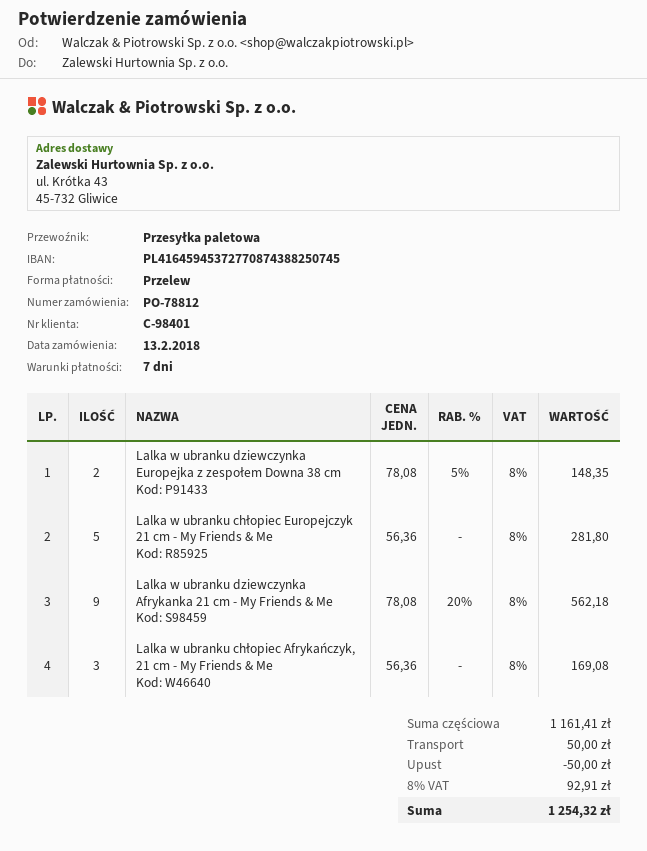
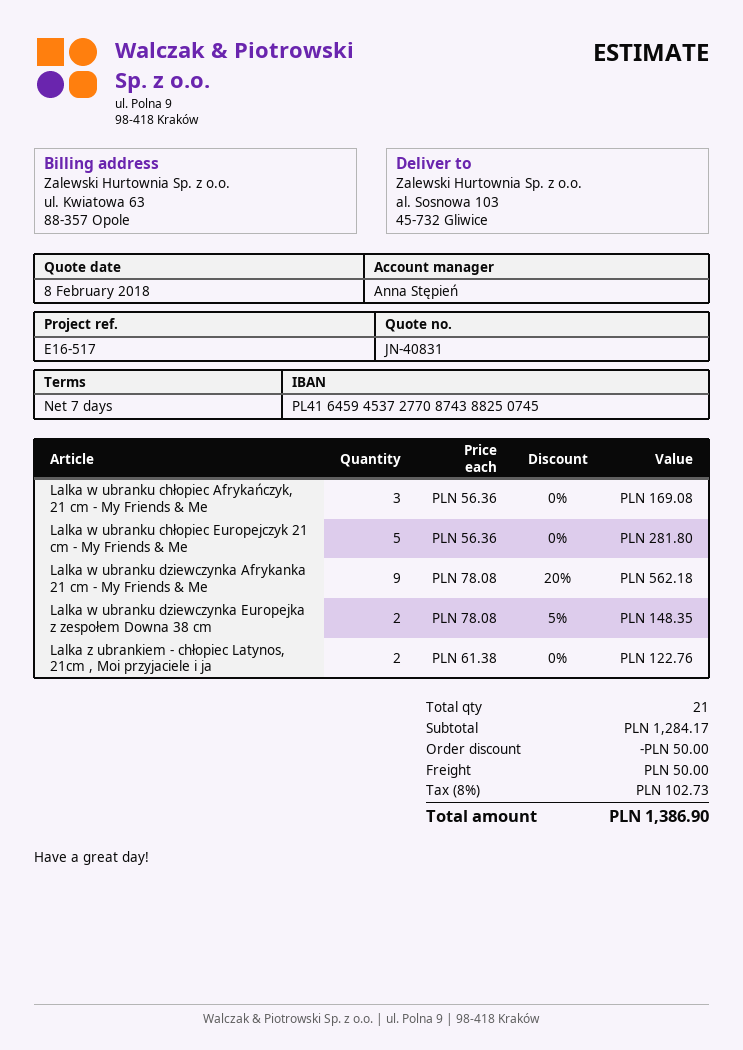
ship to: ul. Krótka 43, 45-732 Gliwice -> al. Sosnowa 103, 45-732 Gliwice
Lalka z ubrankiem - chłopiec Latynos, 21cm , Moi przyjaciele i ja: none -> 2 x 61.38 = 122.76
subtotal: 1161.41 -> 1284.17
tax: 8% = 92.91 -> 8% = 102.73
total: 1254.32 -> 1386.90

